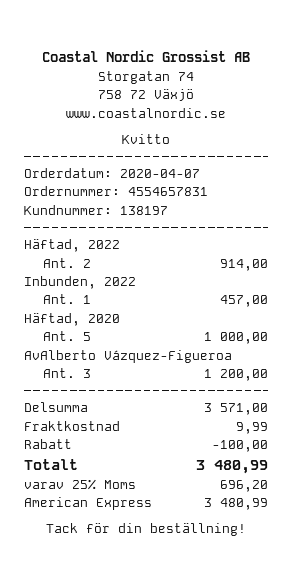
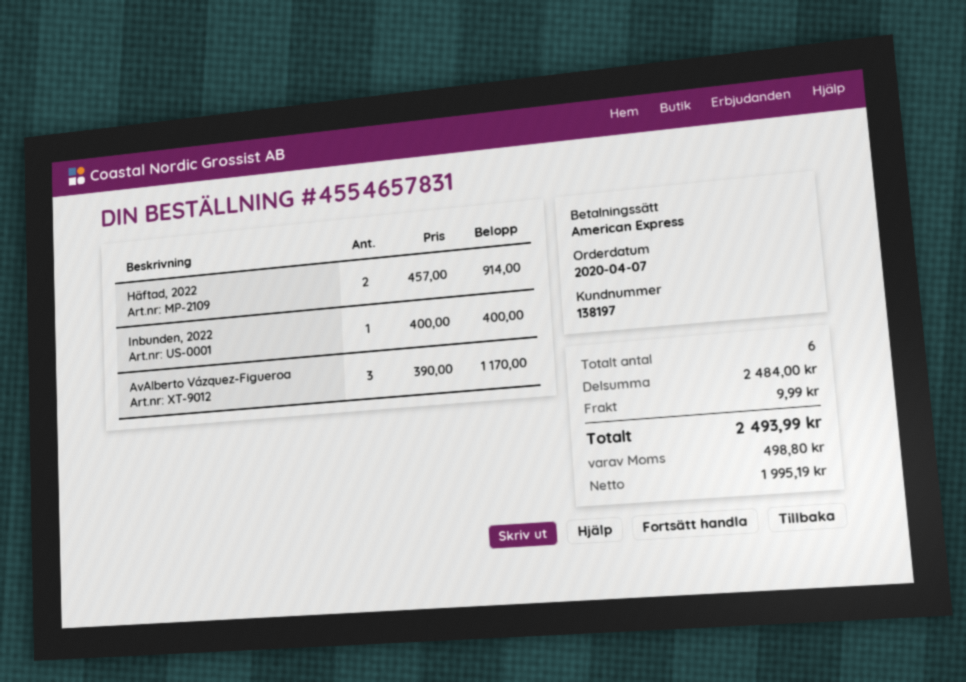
Inbunden, 2022: 1 for 457.00 -> 1 for 400.00
Häftad, 2020: 5 for 1000.00 -> none
AvAlberto Vázquez-Figueroa: 3 for 1200.00 -> 3 for 1170.00
subtotal: 3571.00 -> 2484.00
discount: 100.00 -> none
tax: 696.20 -> 498.80
total: 3480.99 -> 2493.99

